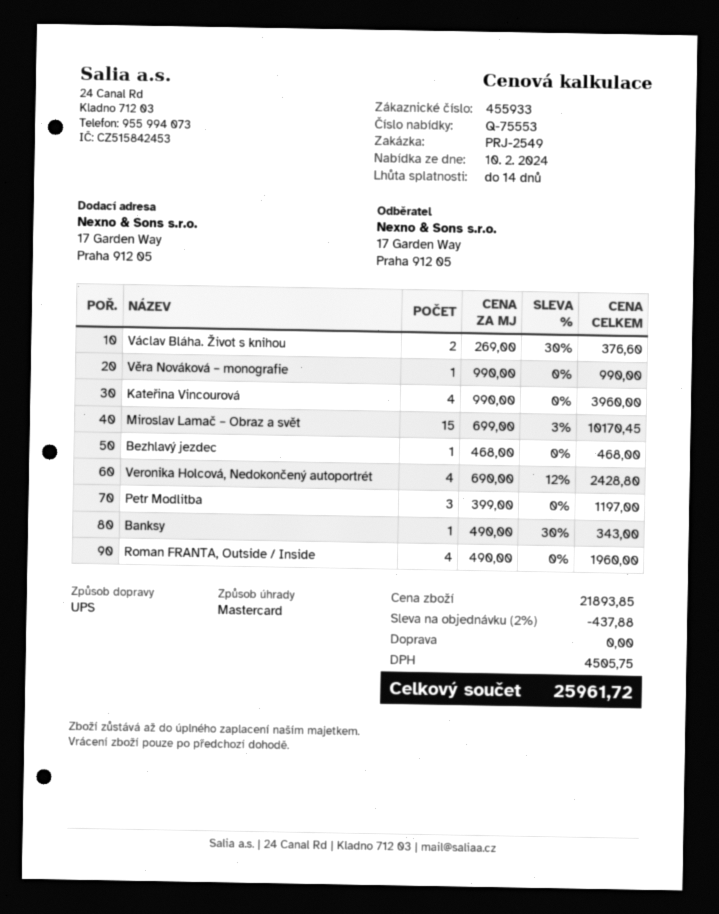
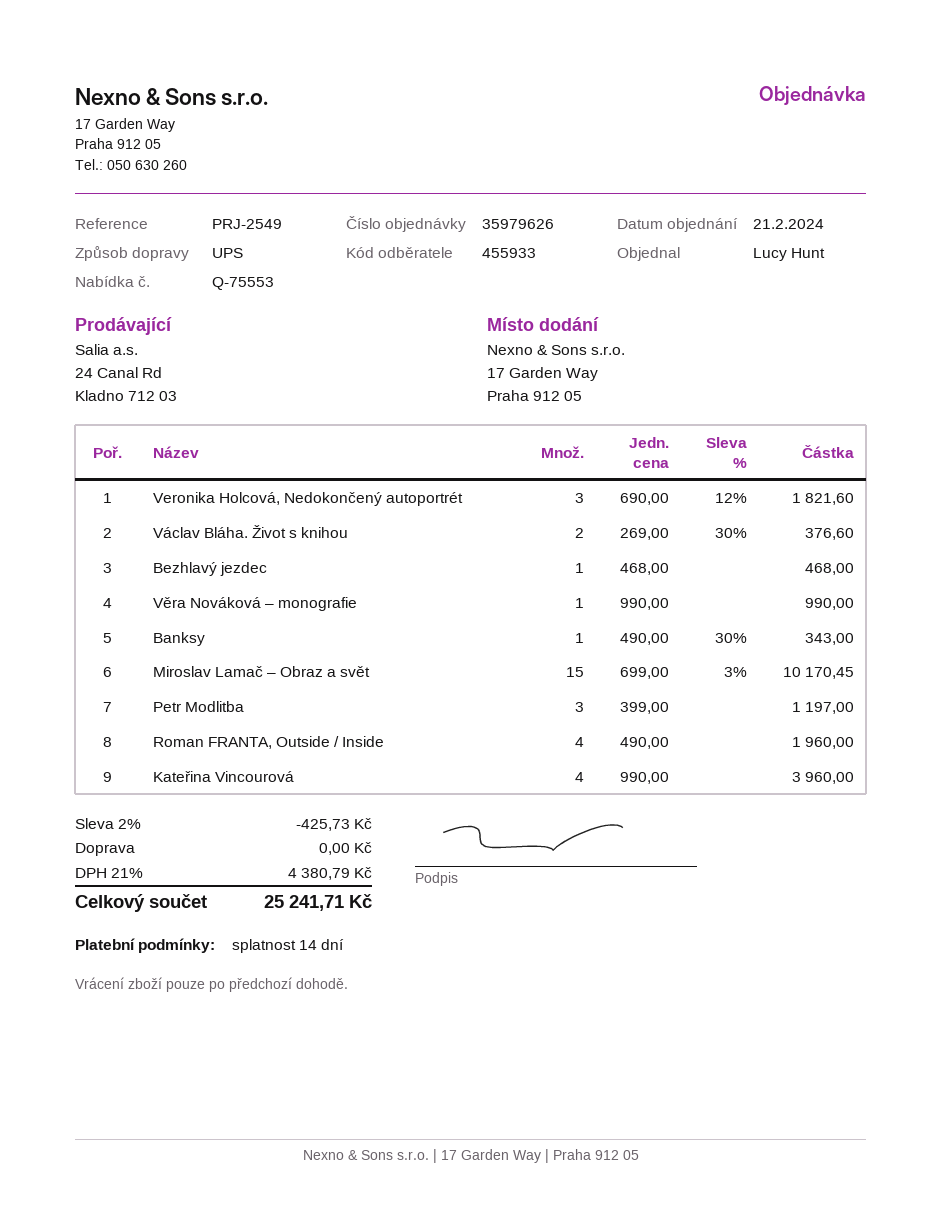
Veronika Holcová, Nedokončený autoportrét: 4 x 690.00 - 12% = 2428.80 -> 3 x 690.00 - 12% = 1821.60
discount: 2% = 437.88 -> 2% = 425.73
tax: 4505.75 -> 4380.79
total: 25961.72 -> 25241.71

